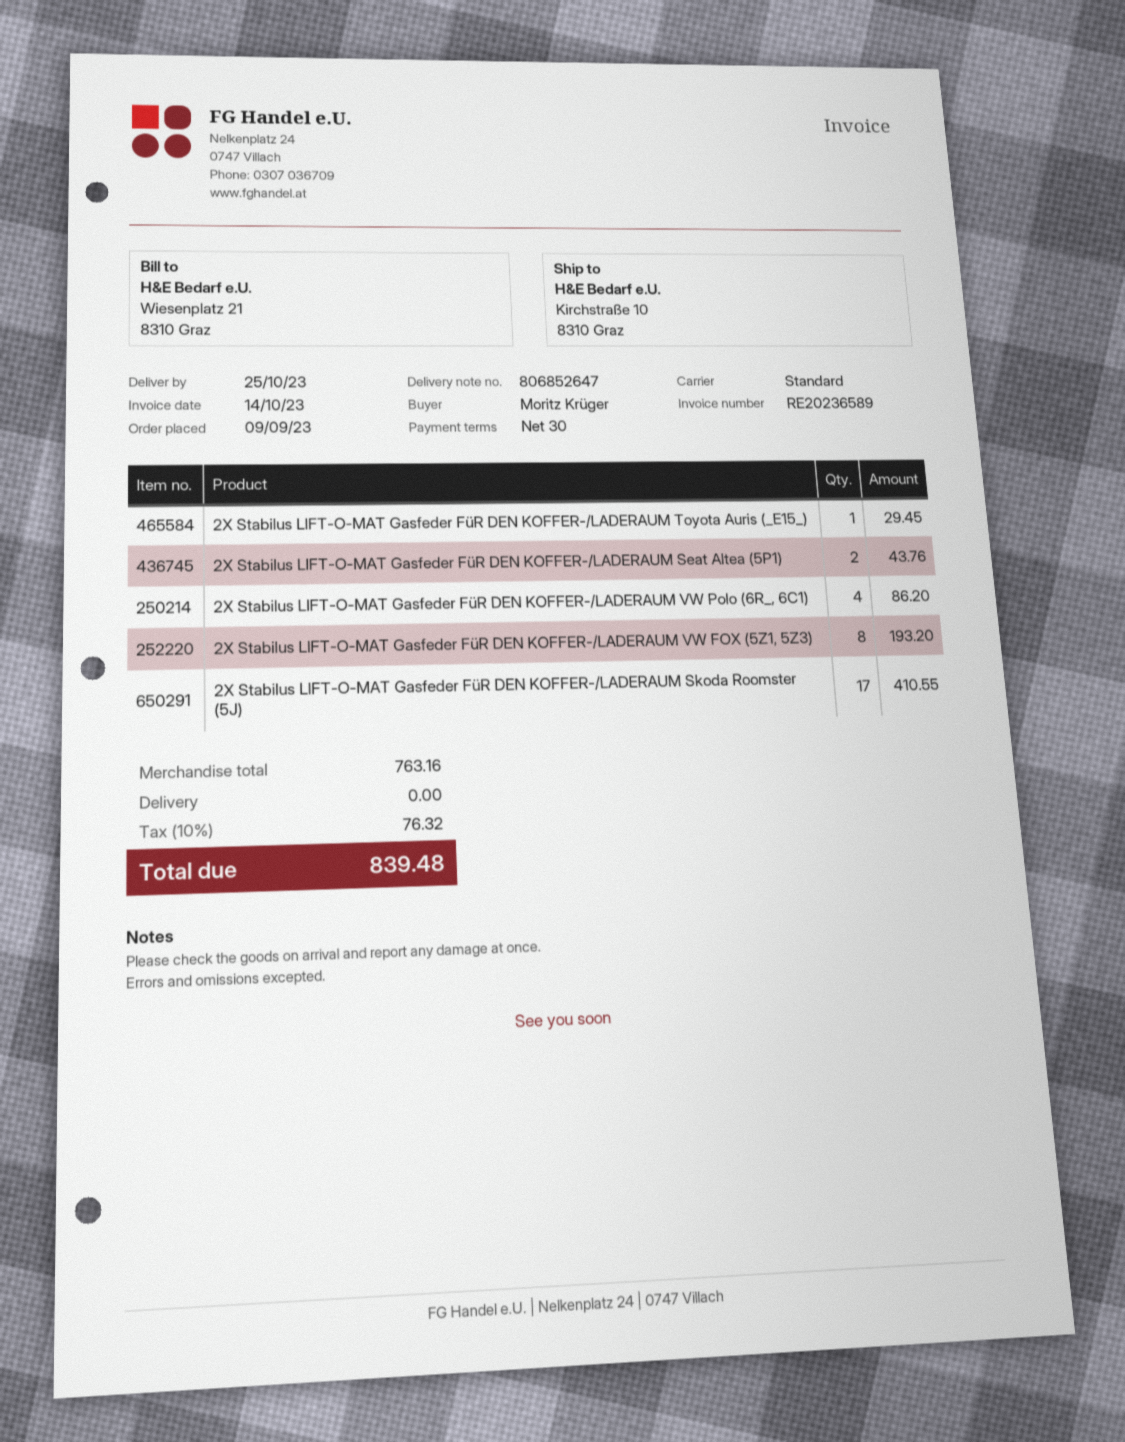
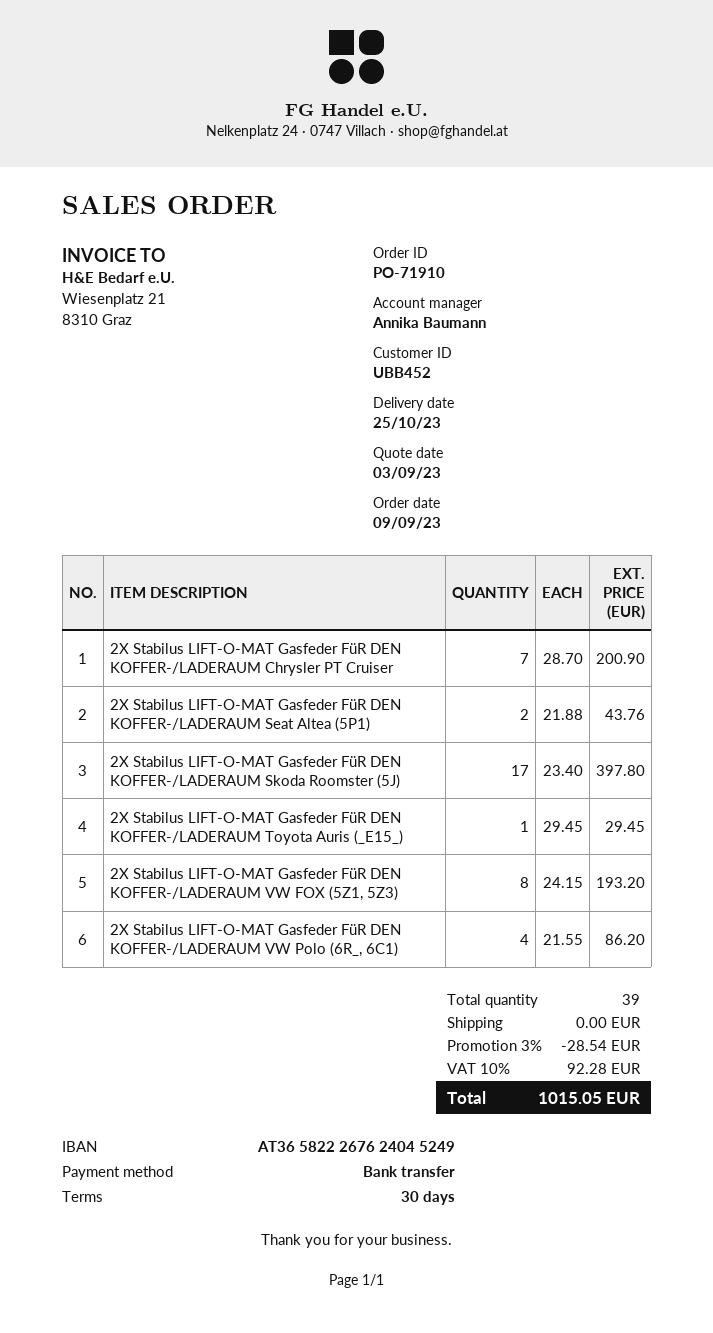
2X Stabilus LIFT-O-MAT Gasfeder FüR DEN KOFFER-/LADERAUM Skoda Roomster (5J): 17 for 410.55 -> 17 for 397.80
2X Stabilus LIFT-O-MAT Gasfeder FüR DEN KOFFER-/LADERAUM Chrysler PT Cruiser: none -> 7 for 200.90
discount: none -> 3% = 28.54
tax: 10% = 76.32 -> 10% = 92.28
total: 839.48 -> 1015.05

